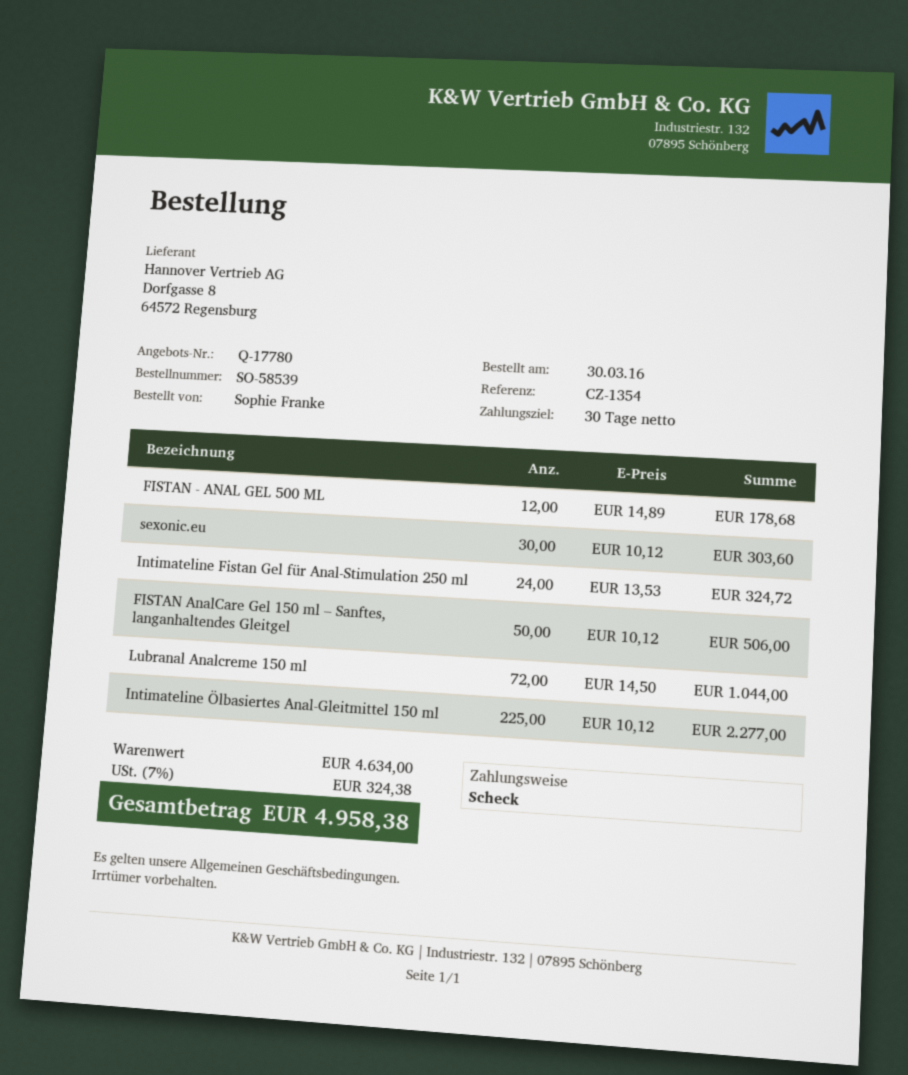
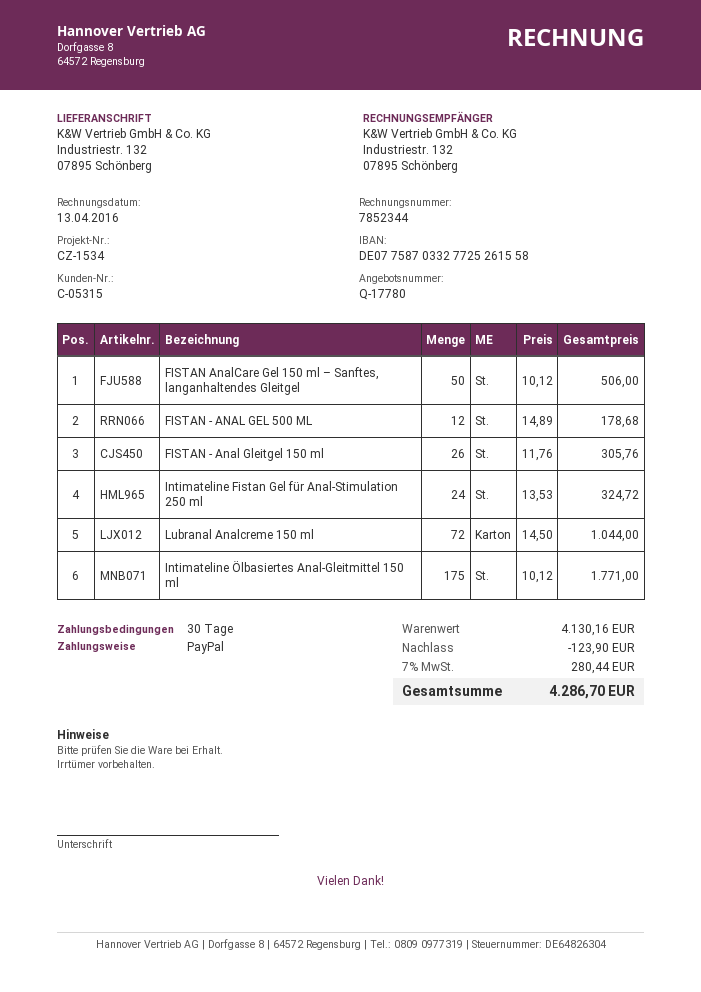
reference: CZ-1354 -> CZ-1534
payment method: cheque -> PayPal
sexonic.eu: 30 x 10.12 = 303.60 -> none
Intimateline Ölbasiertes Anal-Gleitmittel 150 ml: 225 x 10.12 = 2277.00 -> 175 x 10.12 = 1771.00
FISTAN - Anal Gleitgel 150 ml: none -> 26 x 11.76 = 305.76
subtotal: 4634.00 -> 4130.16
discount: none -> 123.90
tax: 7% = 324.38 -> 7% = 280.44
total: 4958.38 -> 4286.70

